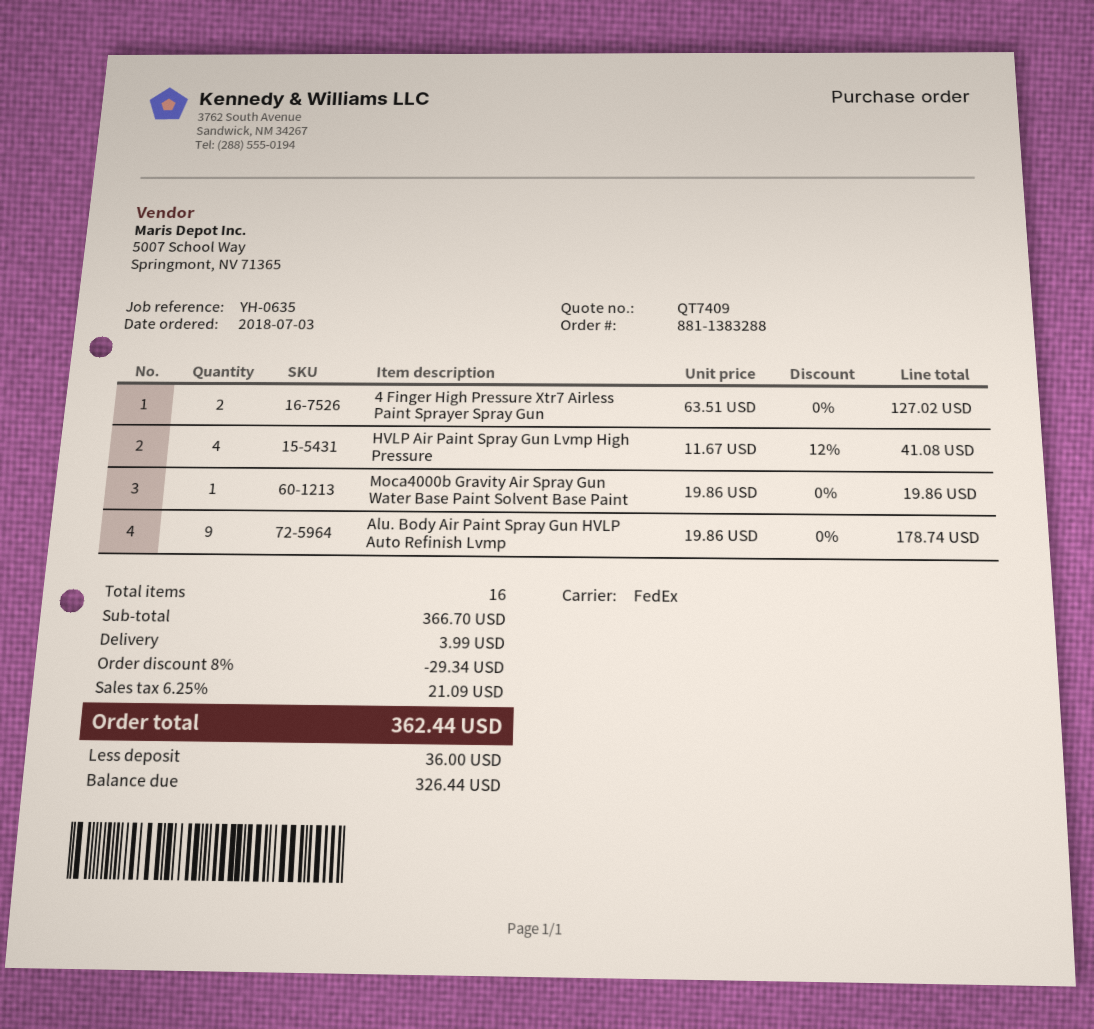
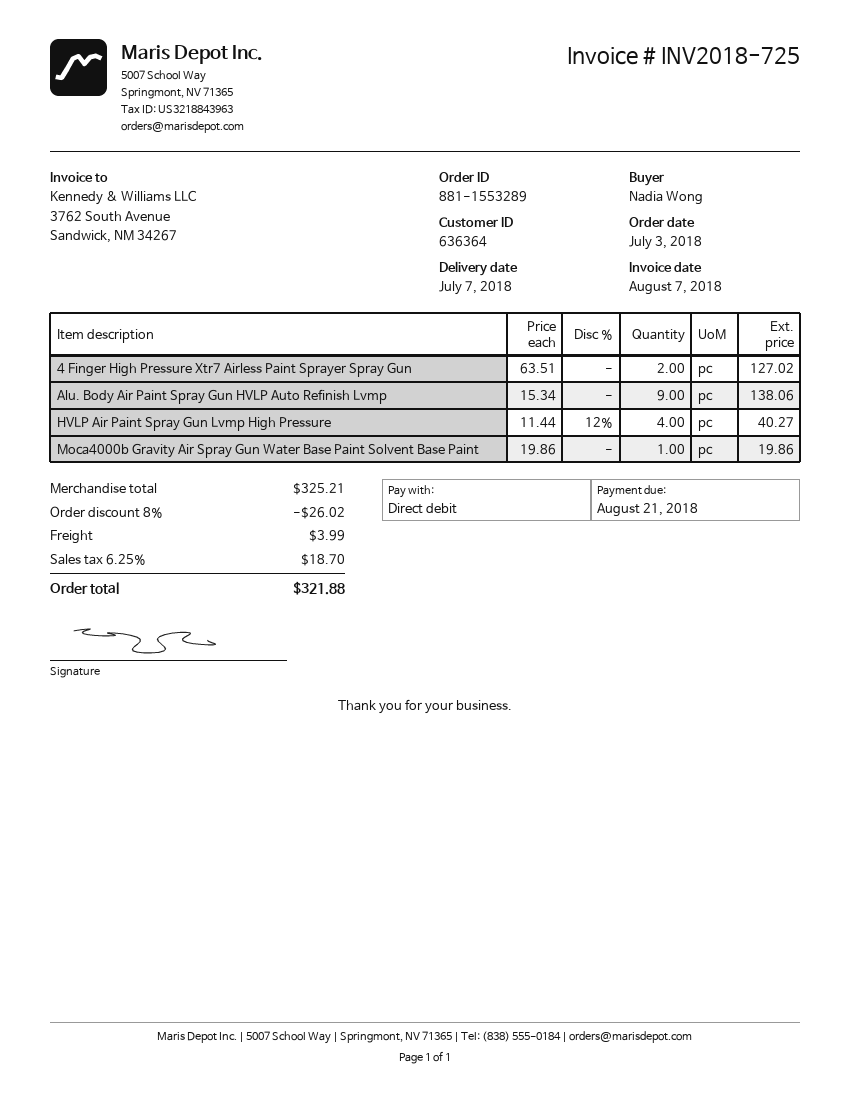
order number: 881-1383288 -> 881-1553289
HVLP Air Paint Spray Gun Lvmp High Pressure: 4 x 11.67 - 12% = 41.08 -> 4 x 11.44 - 12% = 40.27
Alu. Body Air Paint Spray Gun HVLP Auto Refinish Lvmp: 9 x 19.86 = 178.74 -> 9 x 15.34 = 138.06
subtotal: 366.70 -> 325.21
discount: 8% = 29.34 -> 8% = 26.02
tax: 6.25% = 21.09 -> 6.25% = 18.70
total: 362.44 -> 321.88

